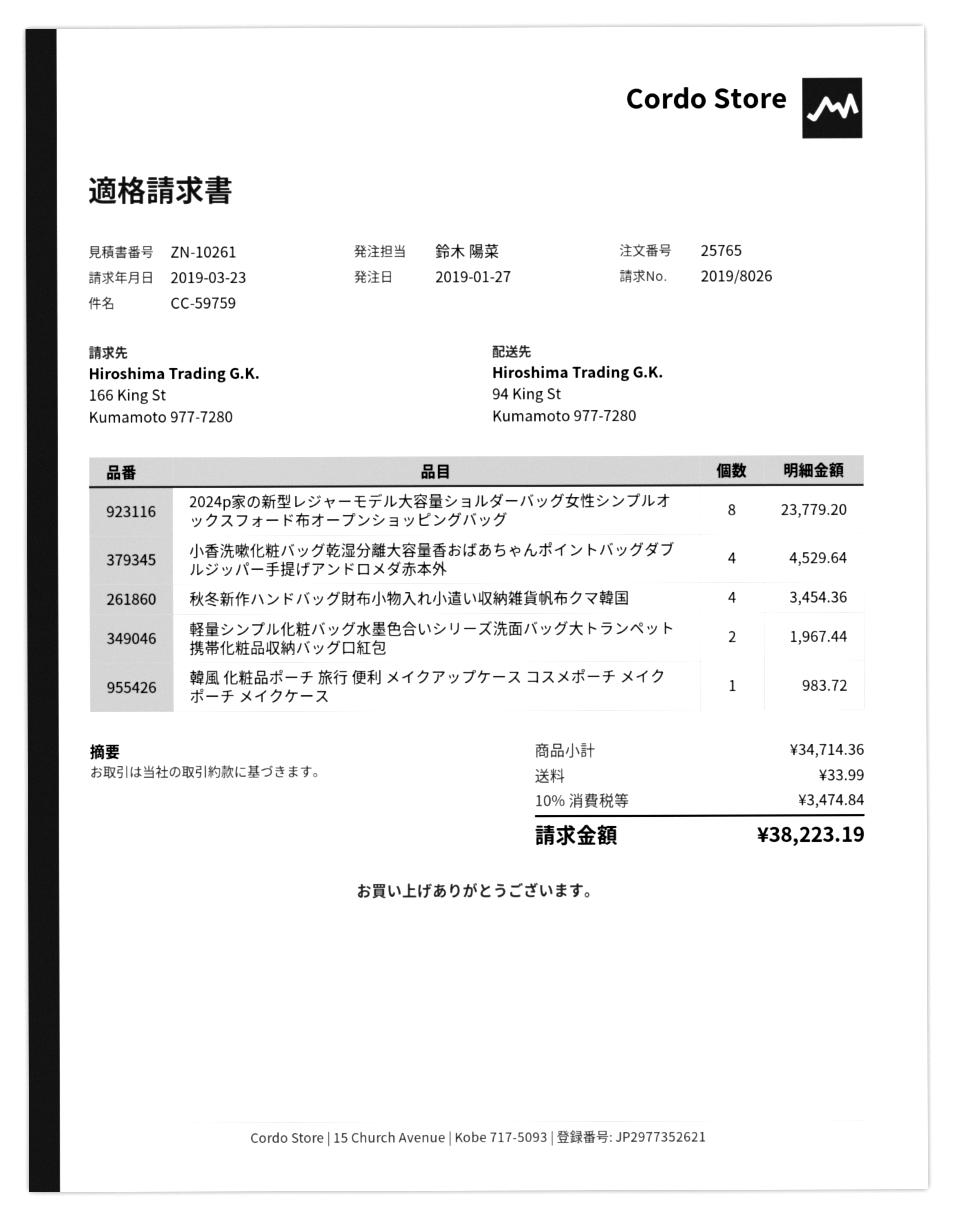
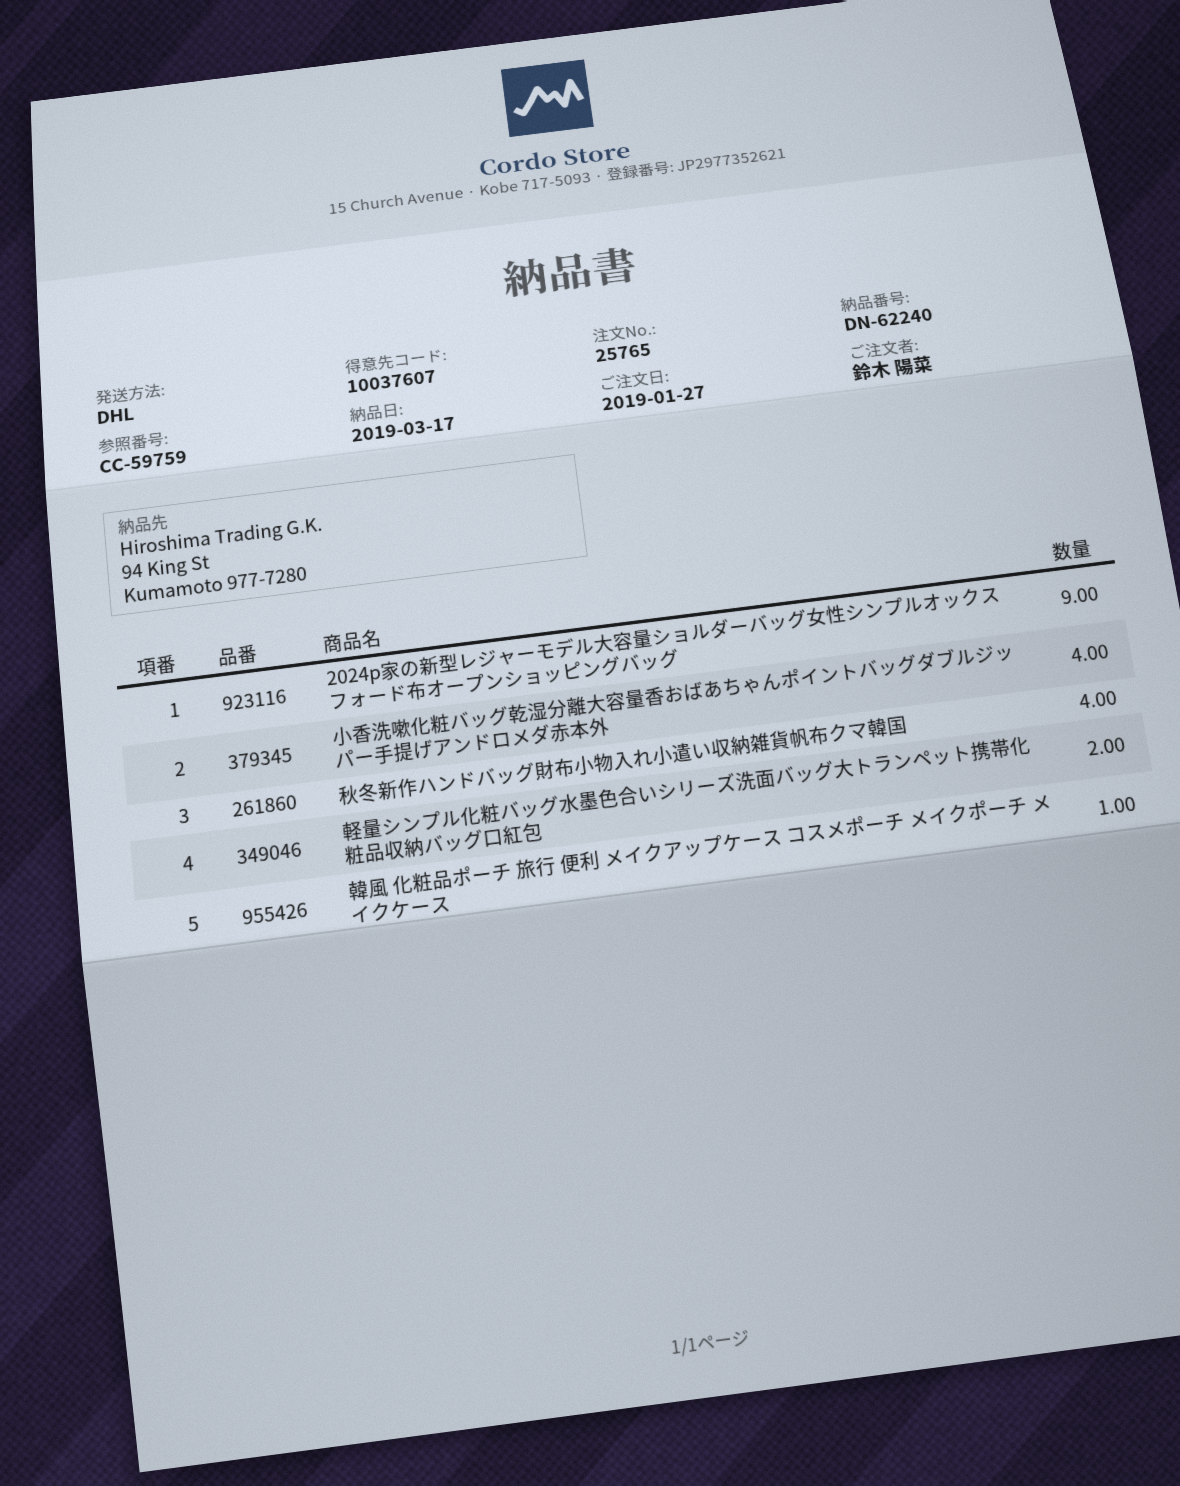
2024p家の新型レジャーモデル大容量ショルダーバッグ女性シンプルオックスフォード布オープンショッピングバッグ: 8 -> 9

